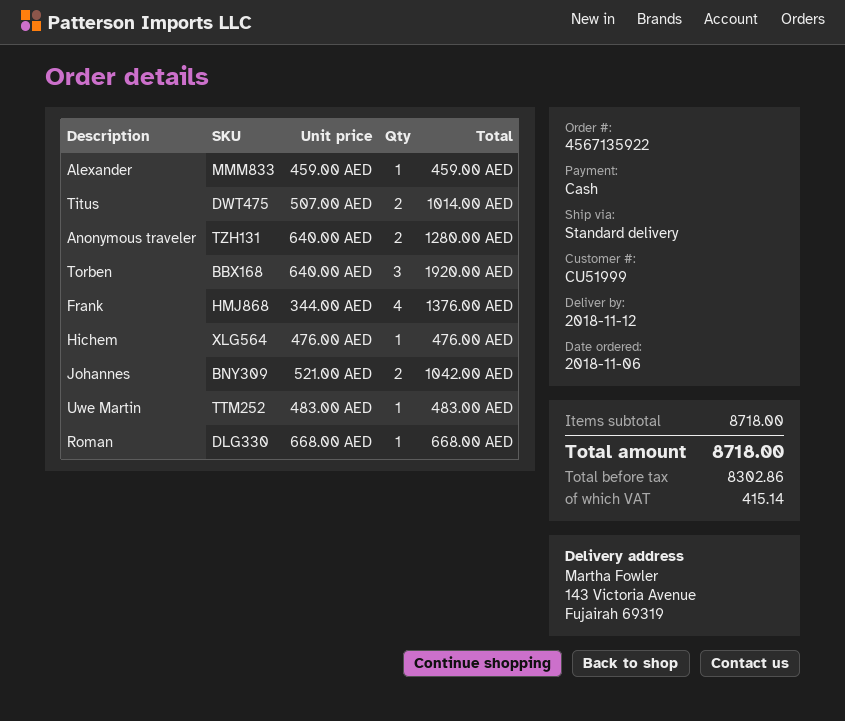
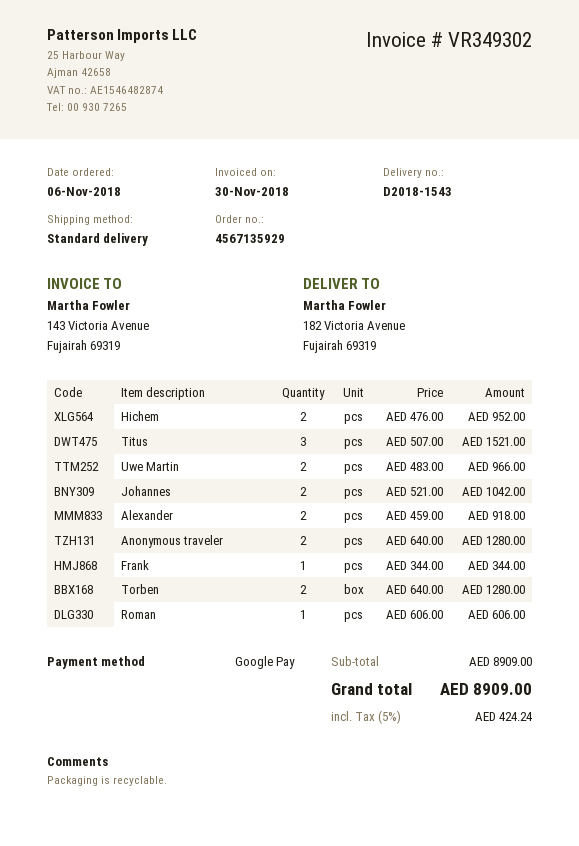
order number: 4567135922 -> 4567135929
payment method: cash -> Google Pay
ship to: 143 Victoria Avenue, Fujairah 69319 -> 182 Victoria Avenue, Fujairah 69319
Alexander: 1 x 459.00 = 459.00 -> 2 x 459.00 = 918.00
Titus: 2 x 507.00 = 1014.00 -> 3 x 507.00 = 1521.00
Torben: 3 x 640.00 = 1920.00 -> 2 x 640.00 = 1280.00
Frank: 4 x 344.00 = 1376.00 -> 1 x 344.00 = 344.00
Hichem: 1 x 476.00 = 476.00 -> 2 x 476.00 = 952.00
Uwe Martin: 1 x 483.00 = 483.00 -> 2 x 483.00 = 966.00
Roman: 1 x 668.00 = 668.00 -> 1 x 606.00 = 606.00
subtotal: 8718.00 -> 8909.00
tax: 415.14 -> 424.24
total: 8718.00 -> 8909.00

